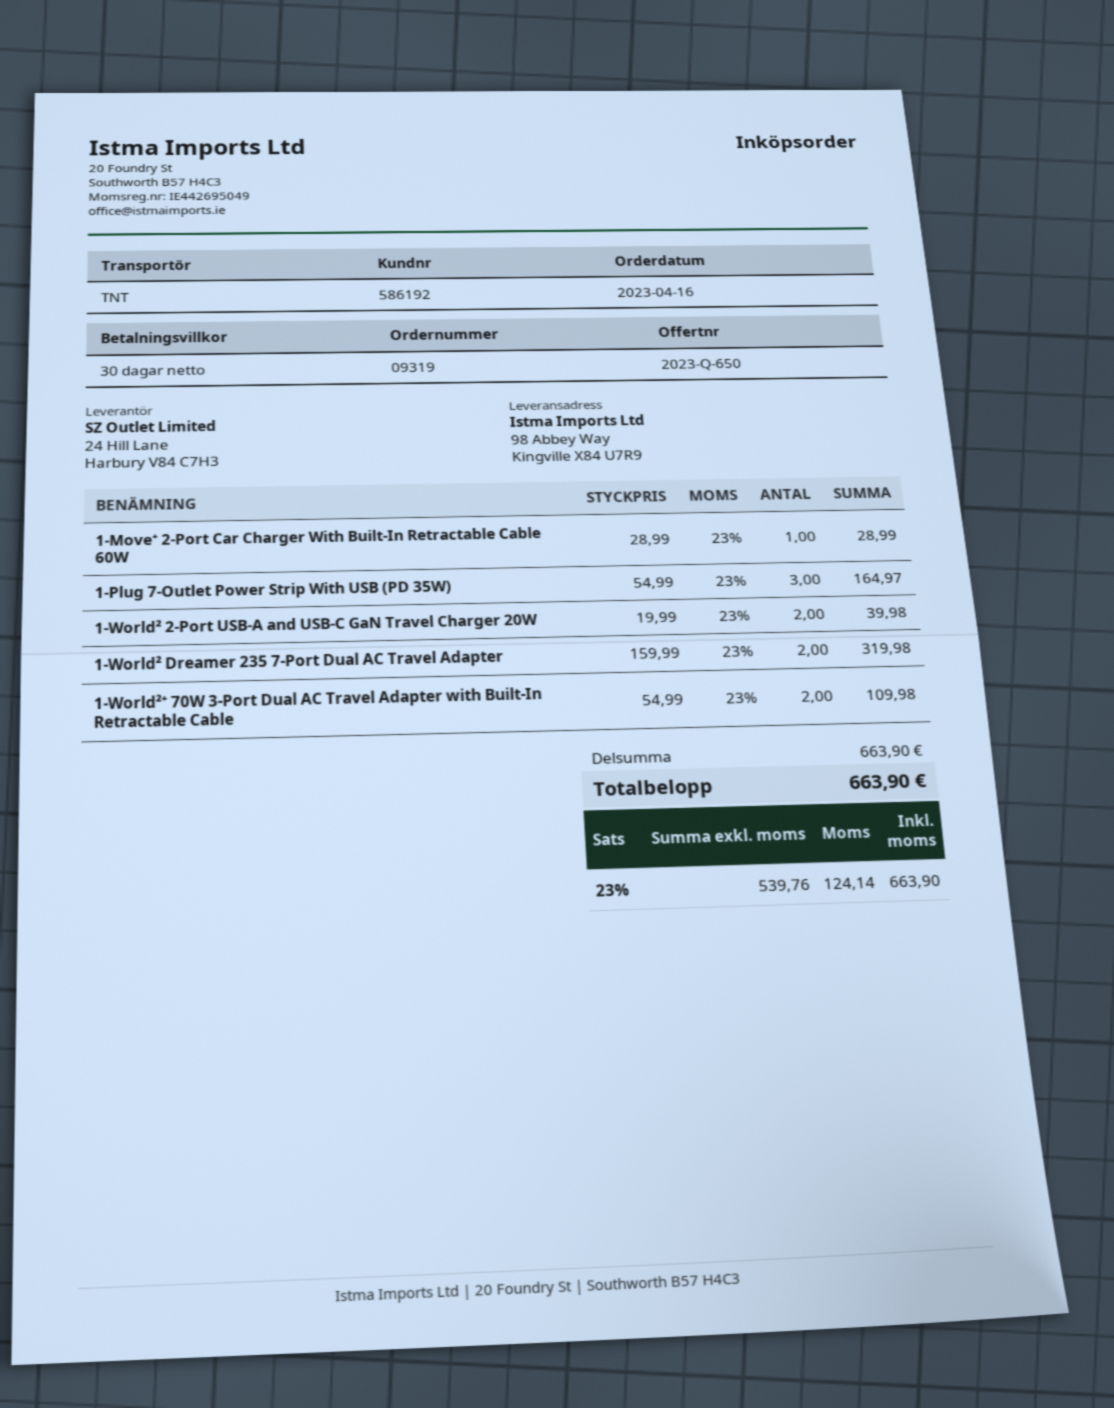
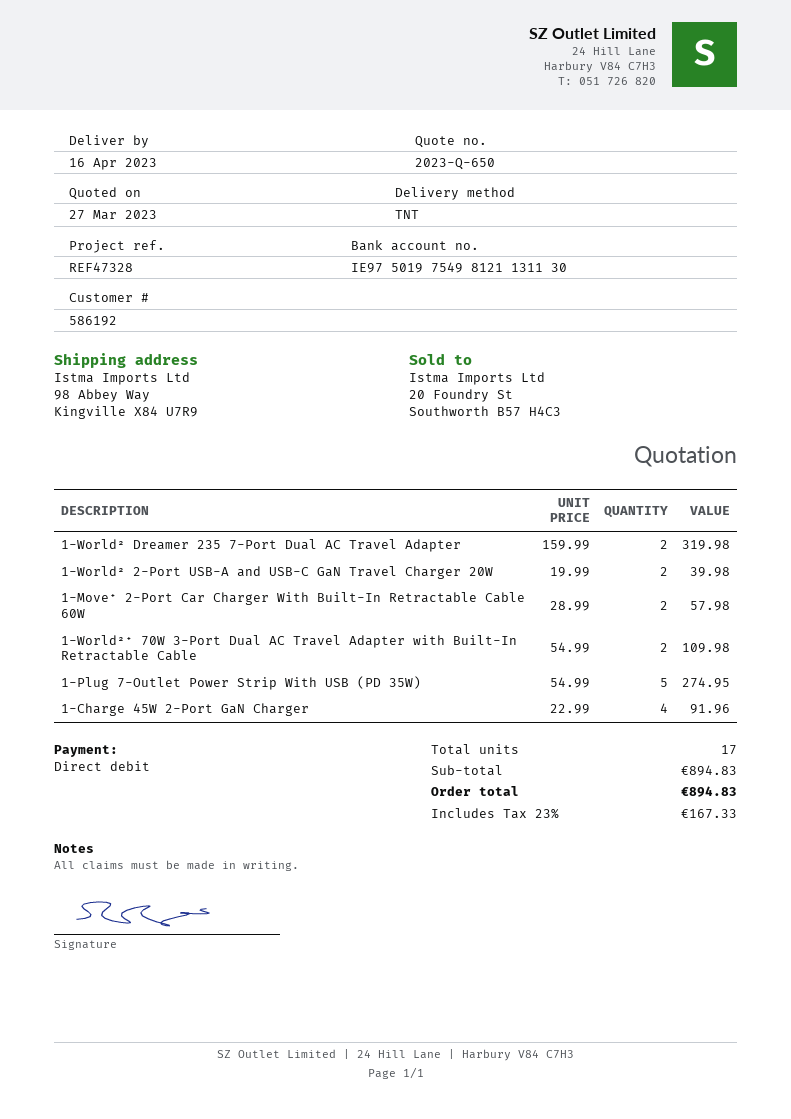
1-Move⁺ 2-Port Car Charger With Built-In Retractable Cable 60W: 1 x 28.99 = 28.99 -> 2 x 28.99 = 57.98
1-Plug 7-Outlet Power Strip With USB (PD 35W): 3 x 54.99 = 164.97 -> 5 x 54.99 = 274.95
1-Charge 45W 2-Port GaN Charger: none -> 4 x 22.99 = 91.96
subtotal: 663.90 -> 894.83
tax: 23% = 124.14 -> 23% = 167.33
total: 663.90 -> 894.83

